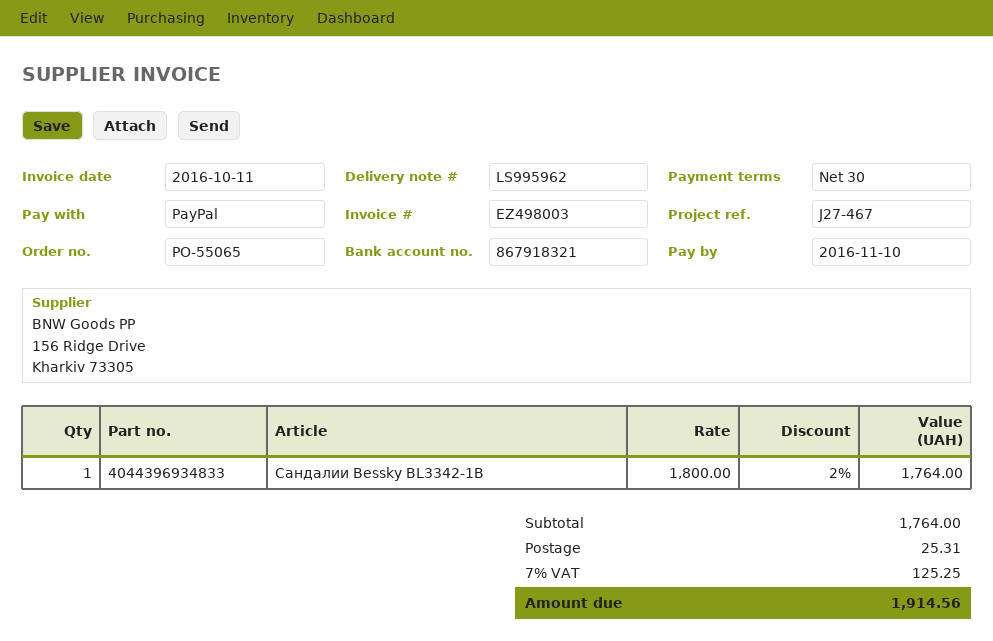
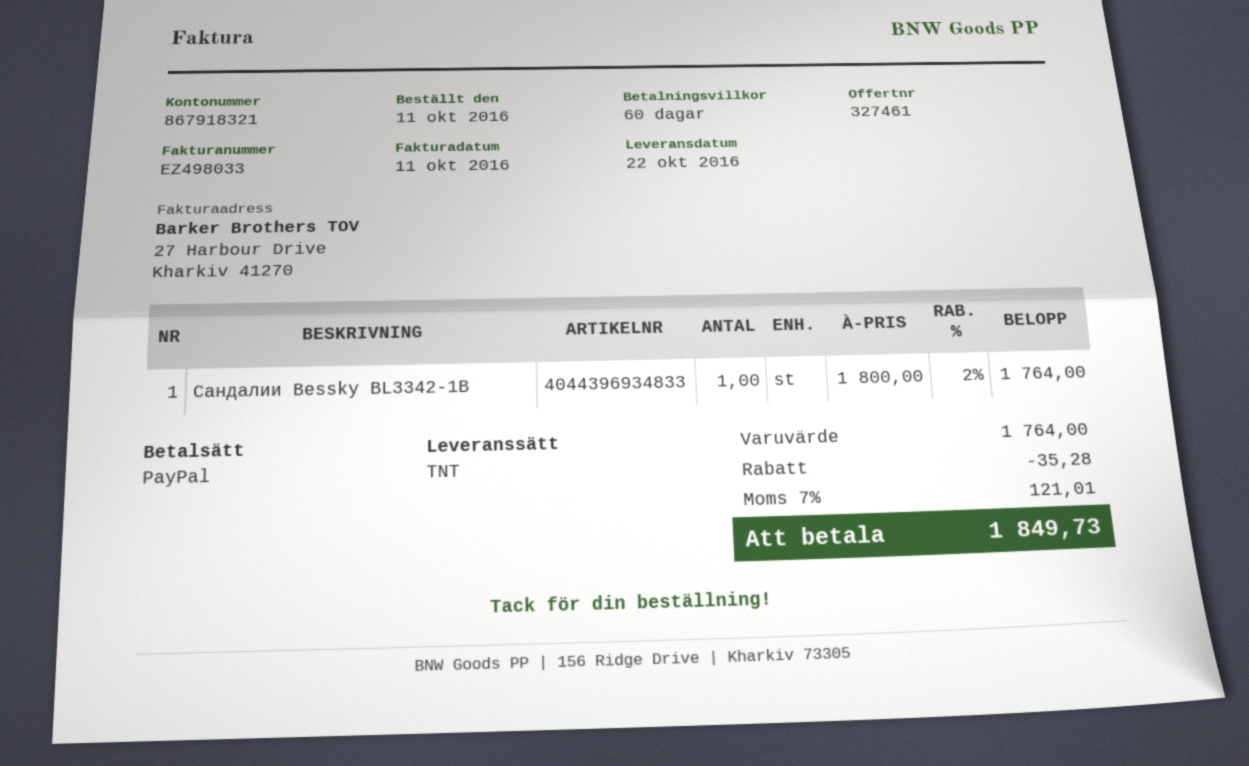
invoice number: EZ498003 -> EZ498033
payment terms: 30 days -> 60 days
discount: none -> 35.28
shipping: 25.31 -> none
tax: 7% = 125.25 -> 7% = 121.01
total: 1914.56 -> 1849.73

